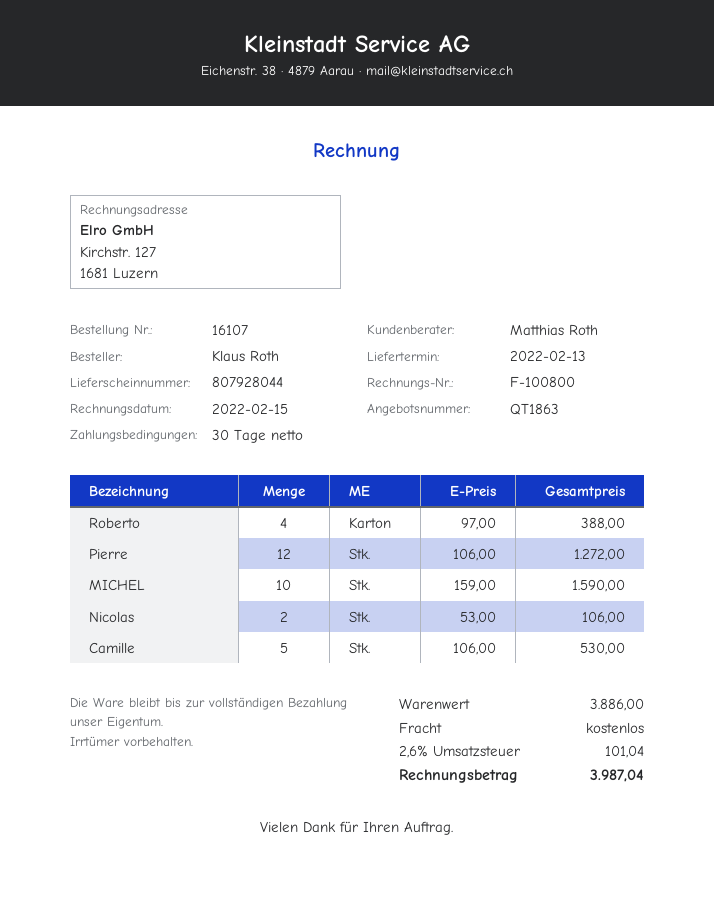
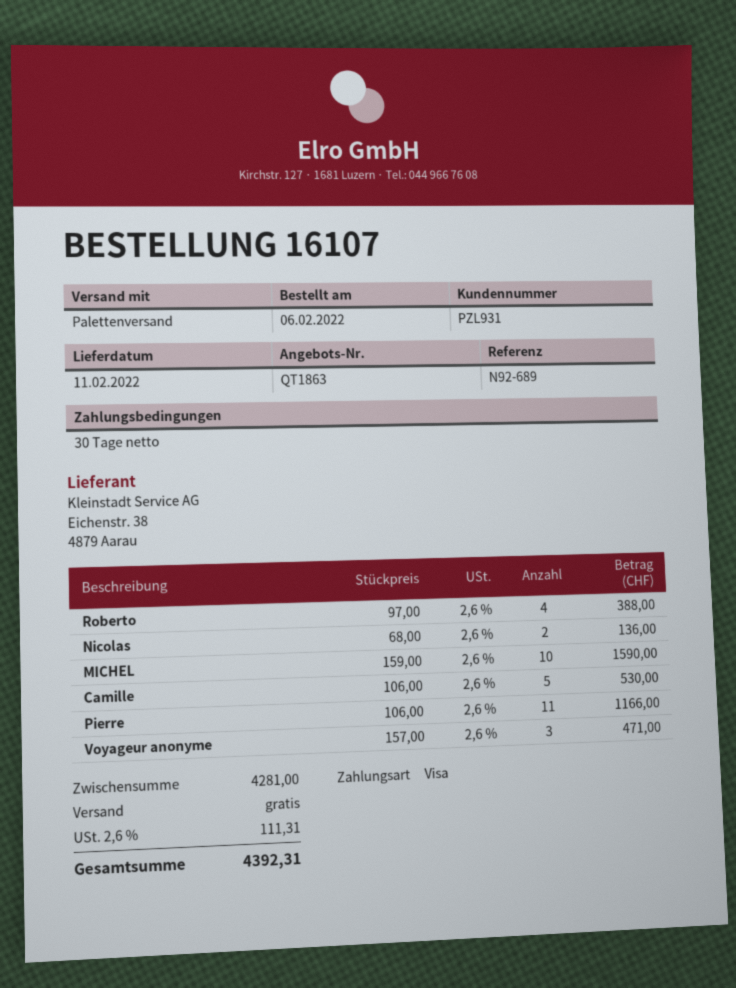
delivery date: 2022-02-13 -> 2022-02-11
Pierre: 12 x 106.00 = 1272.00 -> 11 x 106.00 = 1166.00
Nicolas: 2 x 53.00 = 106.00 -> 2 x 68.00 = 136.00
Voyageur anonyme: none -> 3 x 157.00 = 471.00
subtotal: 3886.00 -> 4281.00
tax: 2.6% = 101.04 -> 2.6% = 111.31
total: 3987.04 -> 4392.31

